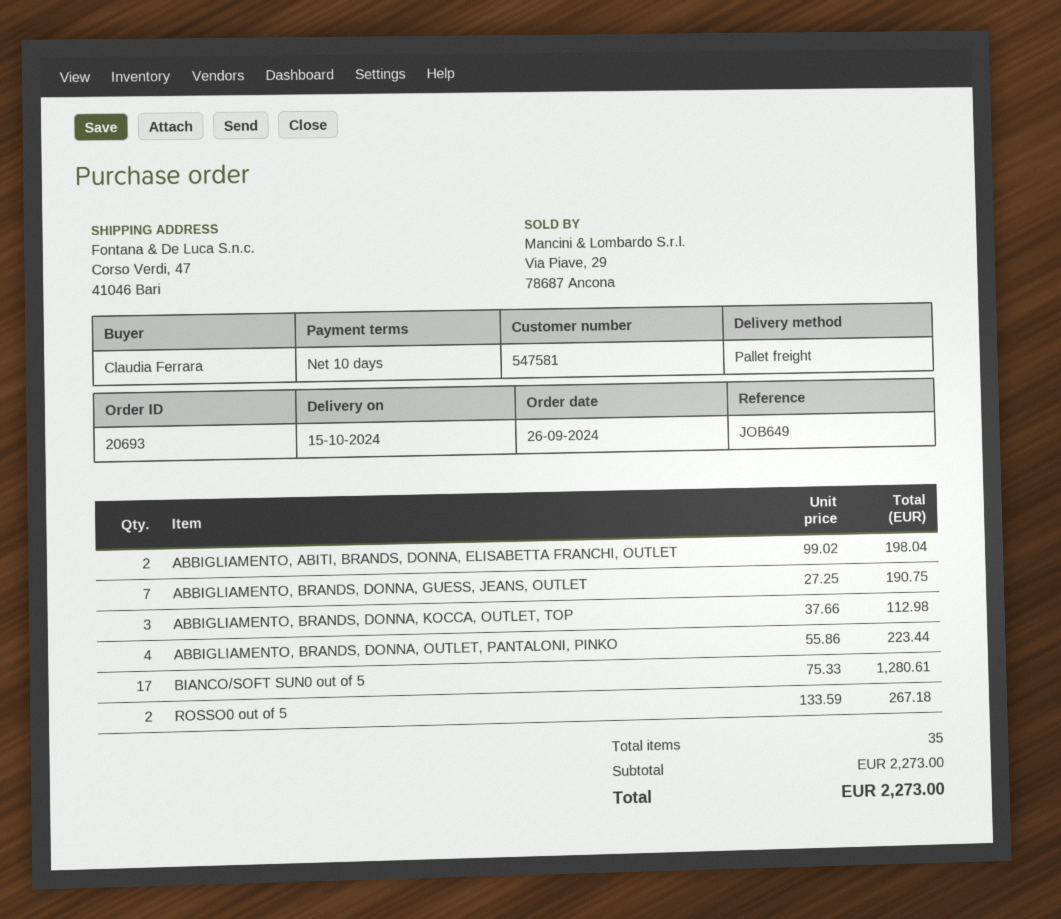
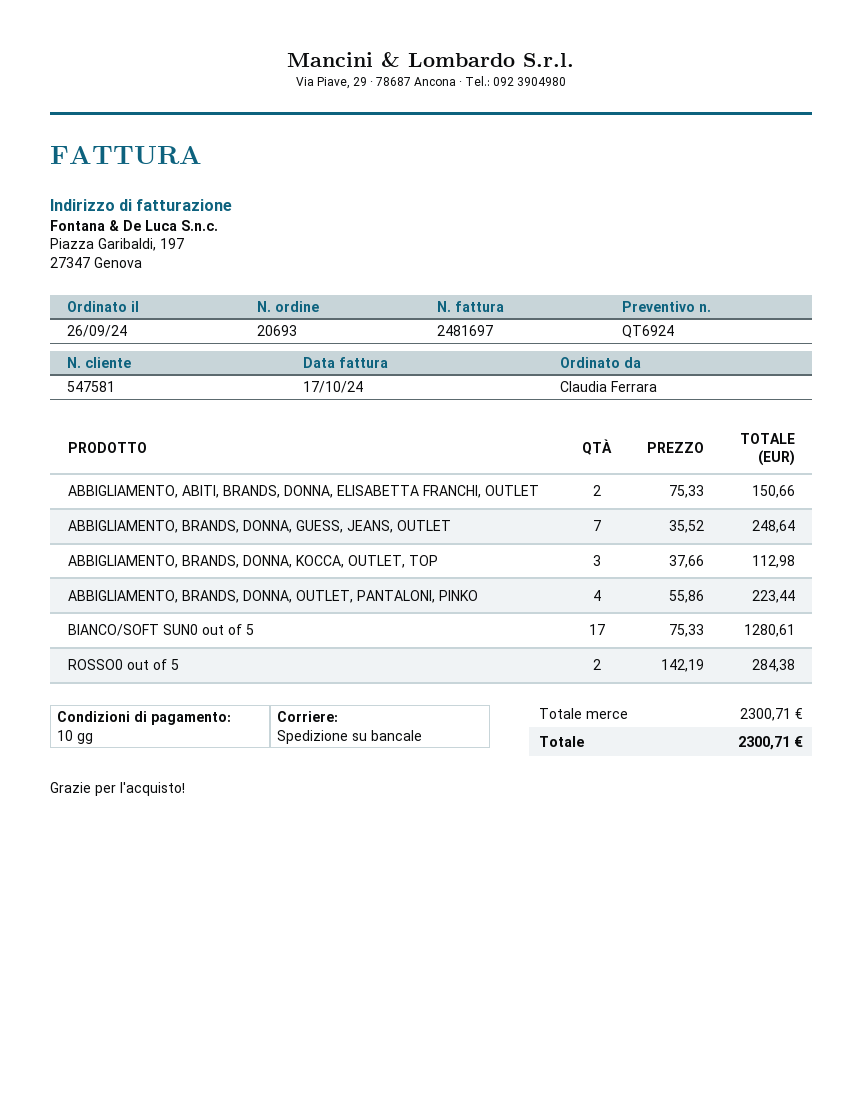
ABBIGLIAMENTO, ABITI, BRANDS, DONNA, ELISABETTA FRANCHI, OUTLET: 2 x 99.02 = 198.04 -> 2 x 75.33 = 150.66
ABBIGLIAMENTO, BRANDS, DONNA, GUESS, JEANS, OUTLET: 7 x 27.25 = 190.75 -> 7 x 35.52 = 248.64
ROSSO0 out of 5: 2 x 133.59 = 267.18 -> 2 x 142.19 = 284.38
subtotal: 2273.00 -> 2300.71
total: 2273.00 -> 2300.71

